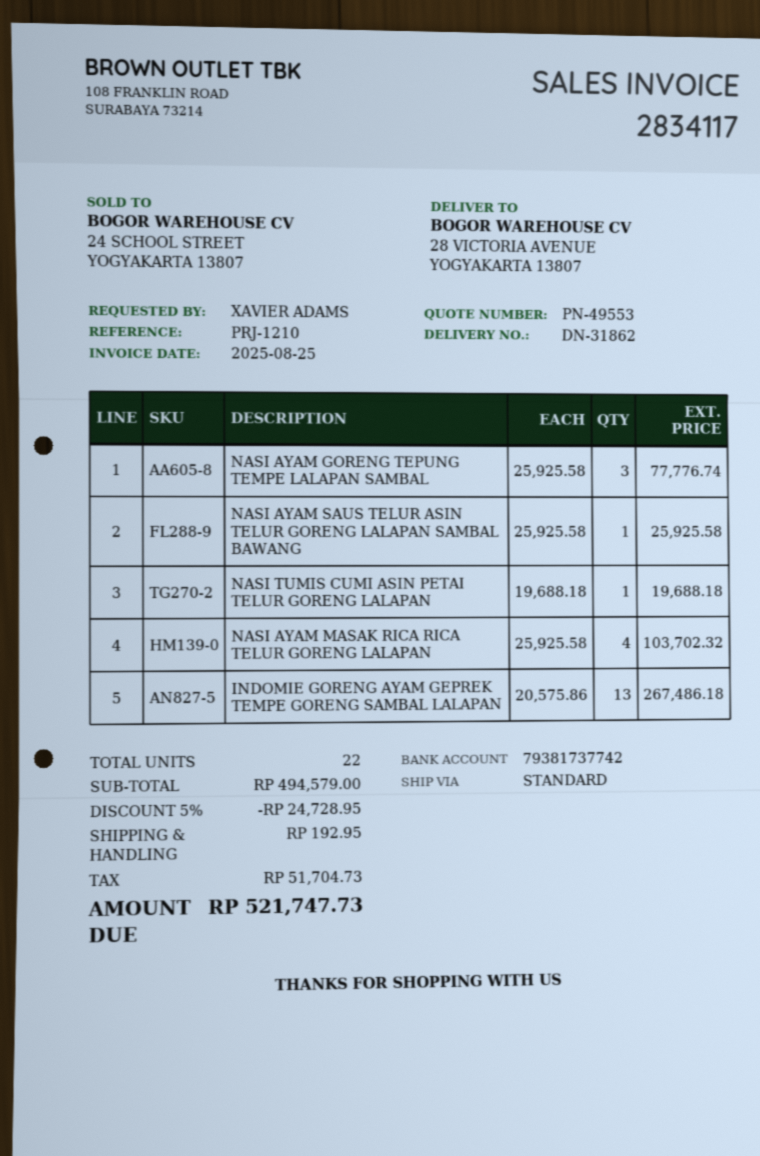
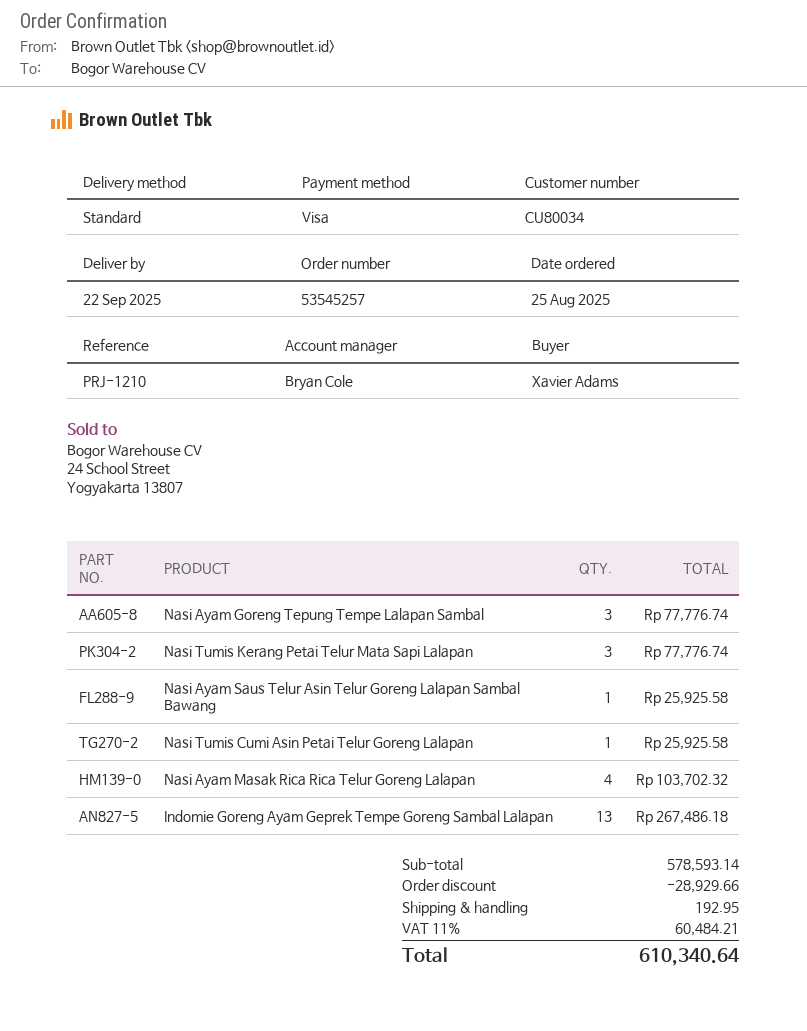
NASI TUMIS CUMI ASIN PETAI TELUR GORENG LALAPAN: 1 for 19688.18 -> 1 for 25925.58
Nasi Tumis Kerang Petai Telur Mata Sapi Lalapan: none -> 3 for 77776.74
subtotal: 494579.00 -> 578593.14
discount: 24728.95 -> 28929.66
tax: 51704.73 -> 60484.21
total: 521747.73 -> 610340.64

